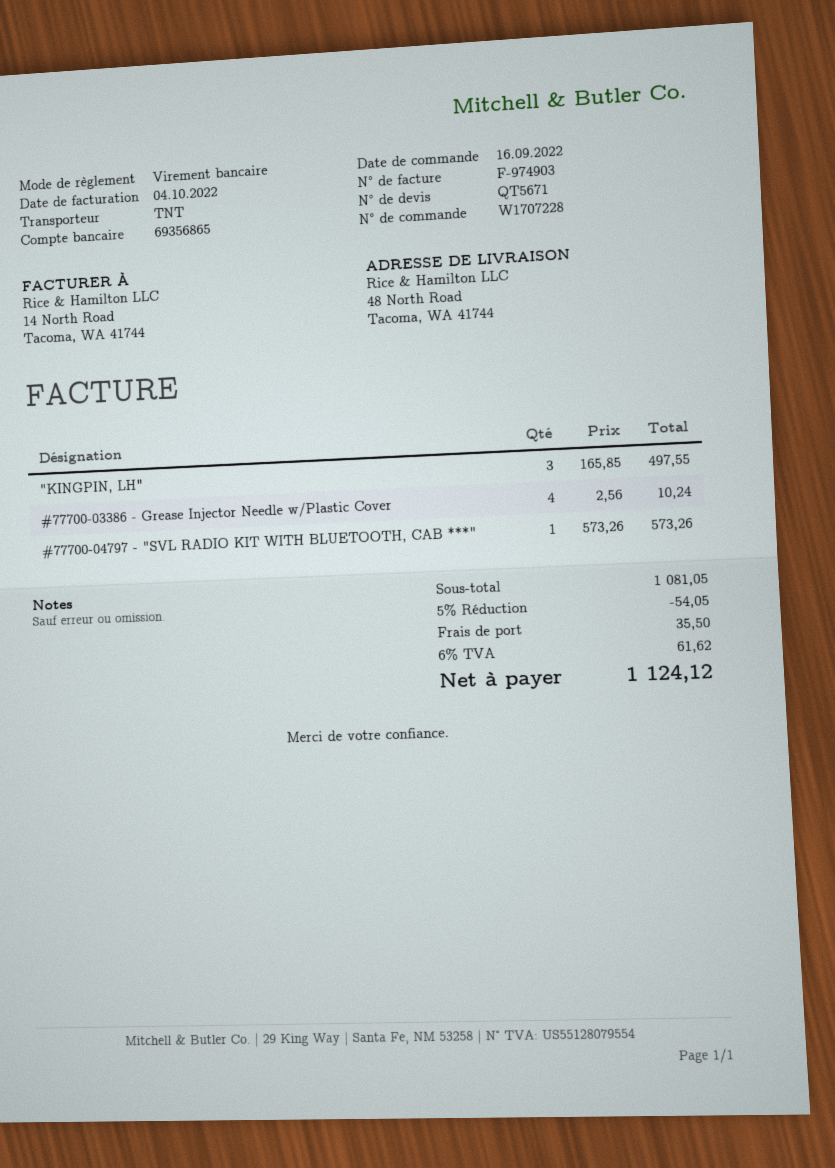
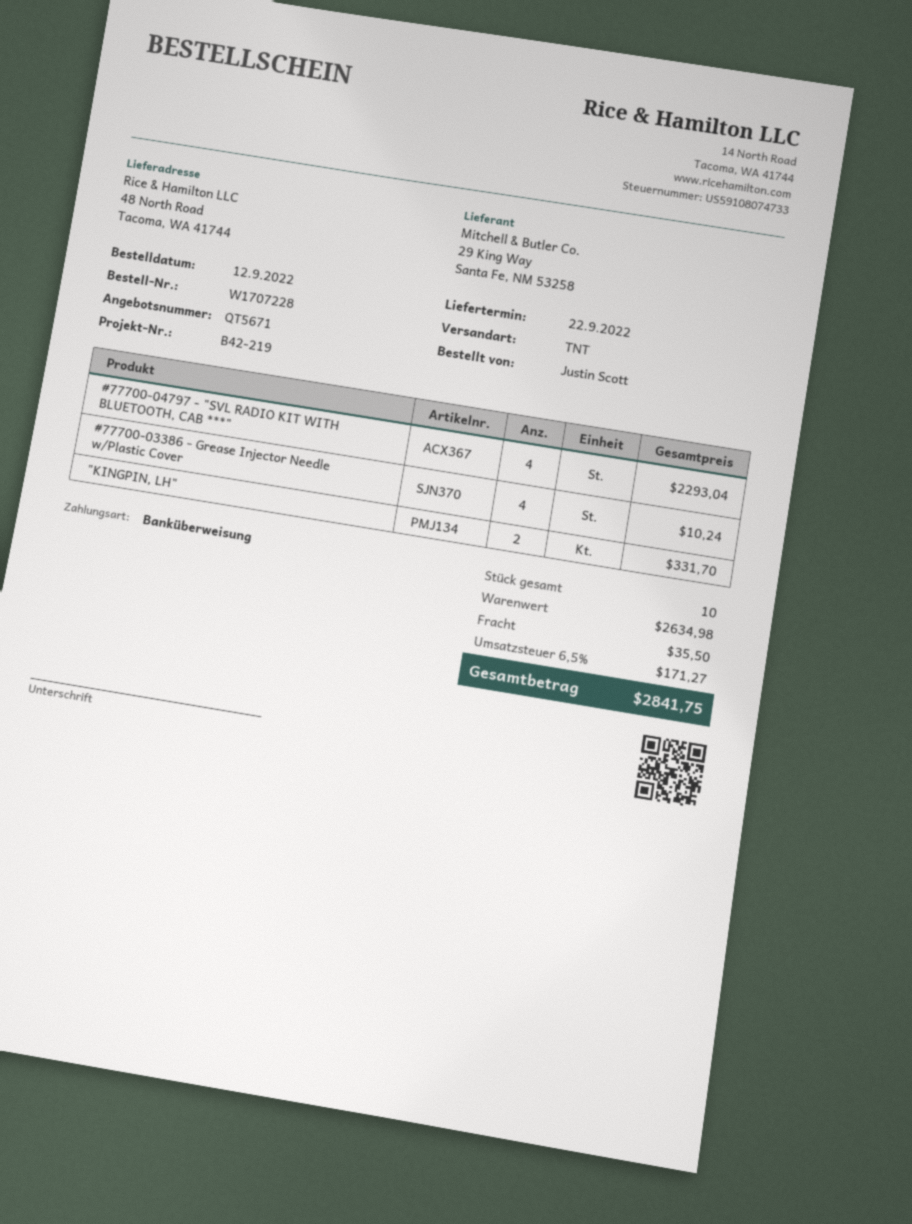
order date: 2022-09-16 -> 2022-09-12
"KINGPIN, LH": 3 for 497.55 -> 2 for 331.70
#77700-04797 - "SVL RADIO KIT WITH BLUETOOTH, CAB ***": 1 for 573.26 -> 4 for 2293.04
subtotal: 1081.05 -> 2634.98
discount: 5% = 54.05 -> none
tax: 6% = 61.62 -> 6.5% = 171.27
total: 1124.12 -> 2841.75

